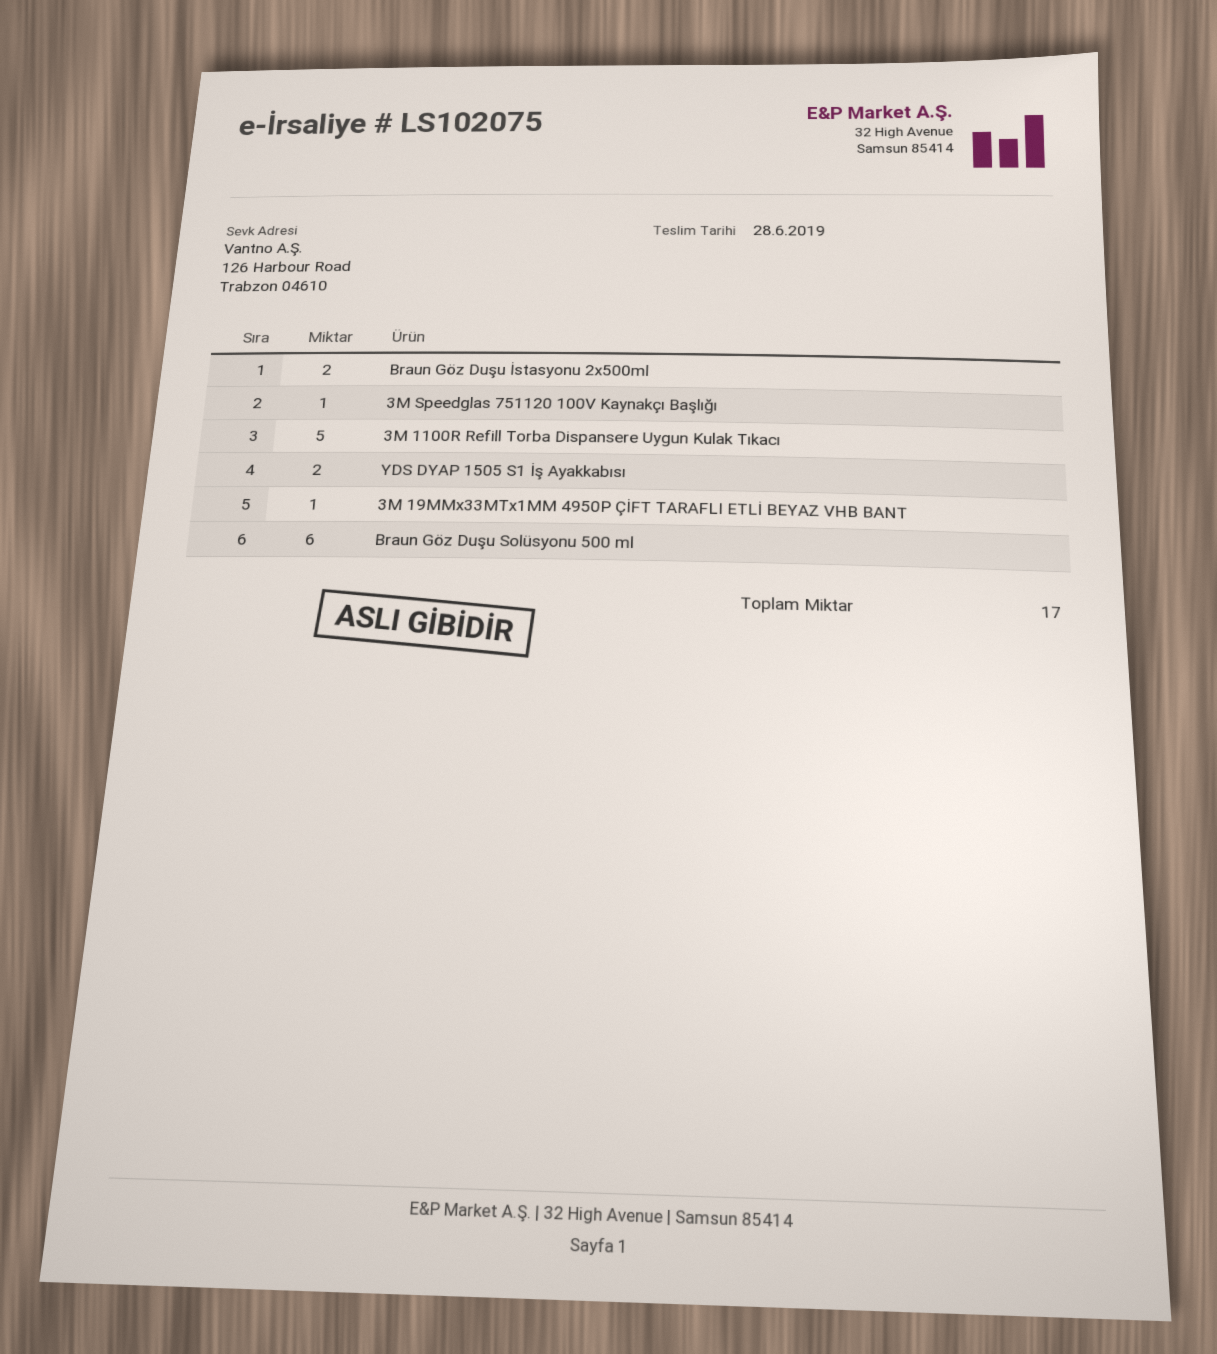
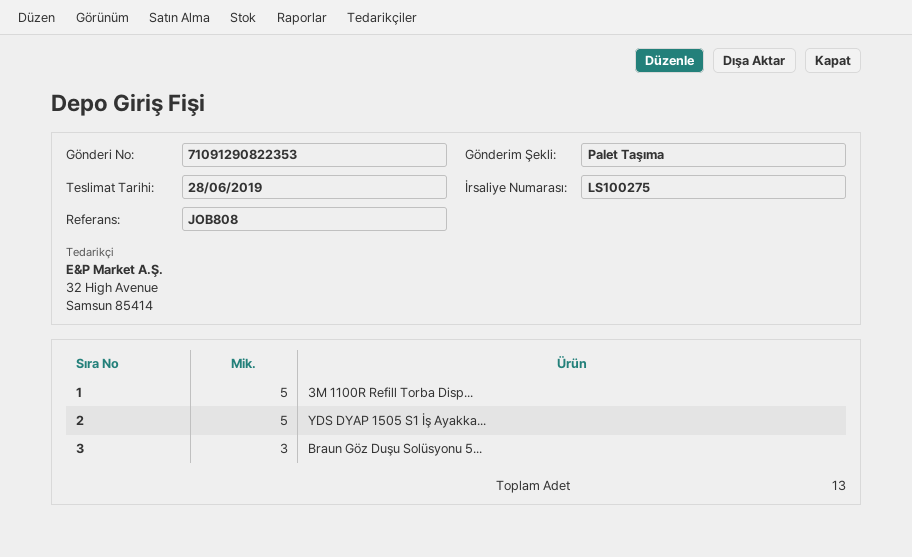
delivery note number: LS102075 -> LS100275
Braun Göz Duşu İstasyonu 2x500ml: 2 -> none
3M Speedglas 751120 100V Kaynakçı Başlığı: 1 -> none
YDS DYAP 1505 S1 İş Ayakkabısı: 2 -> 5
3M 19MMx33MTx1MM 4950P ÇİFT TARAFLI ETLİ BEYAZ VHB BANT: 1 -> none
Braun Göz Duşu Solüsyonu 500 ml: 6 -> 3
total quantity: 17 -> 13

